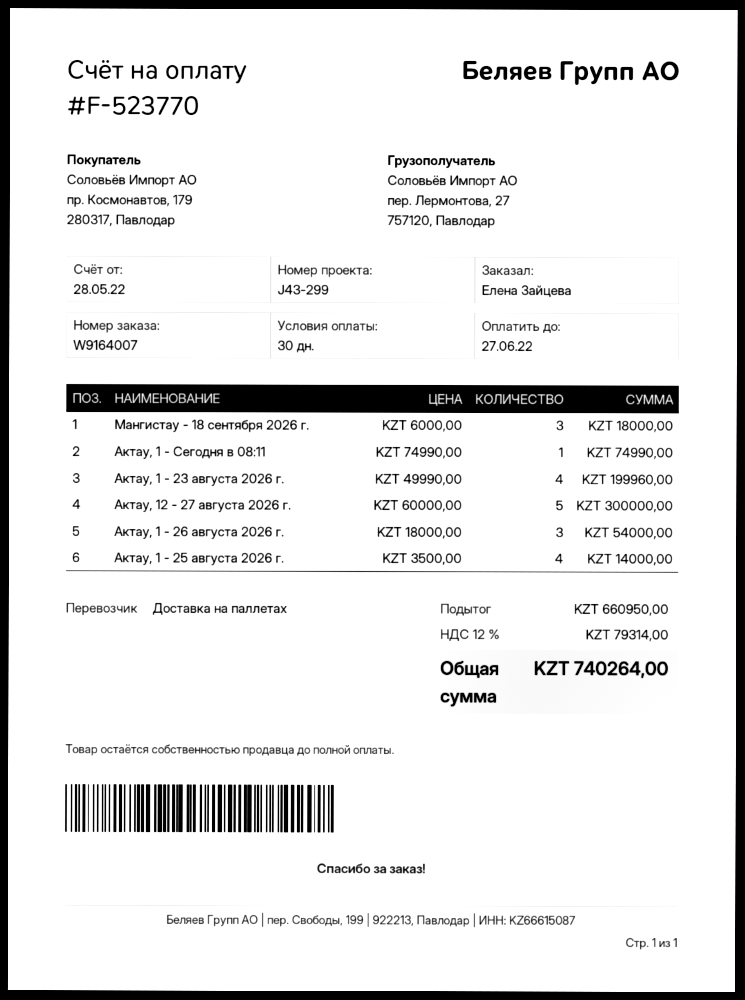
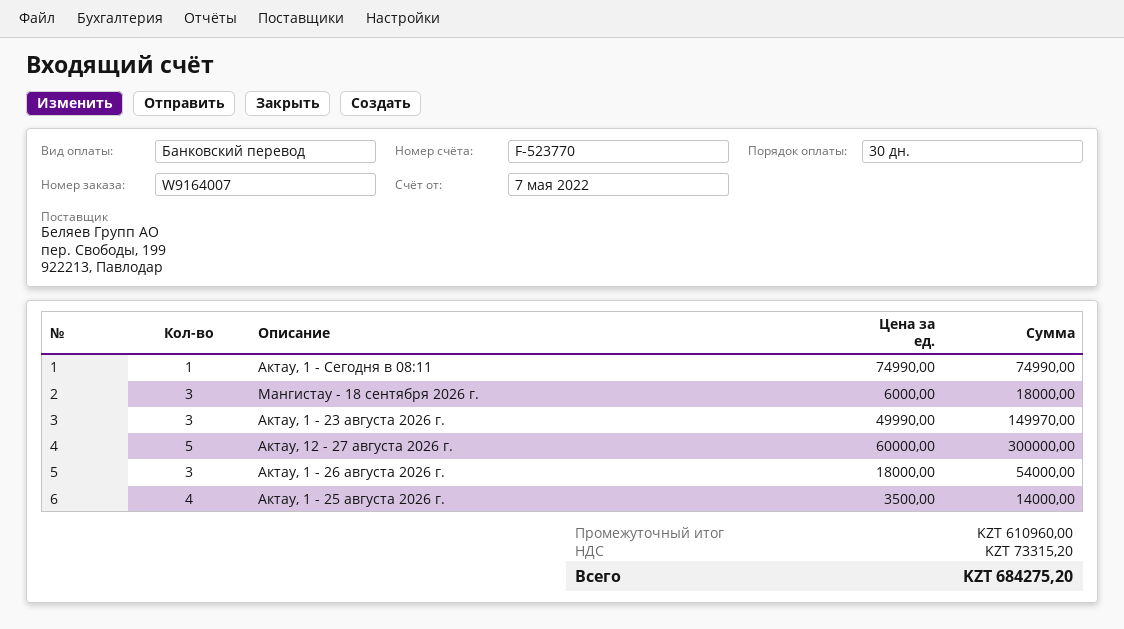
invoice date: 2022-05-28 -> 2022-05-07
Актау, 1 - 23 августа 2026 г.: 4 x 49990.00 = 199960.00 -> 3 x 49990.00 = 149970.00
subtotal: 660950.00 -> 610960.00
tax: 79314.00 -> 73315.20
total: 740264.00 -> 684275.20

